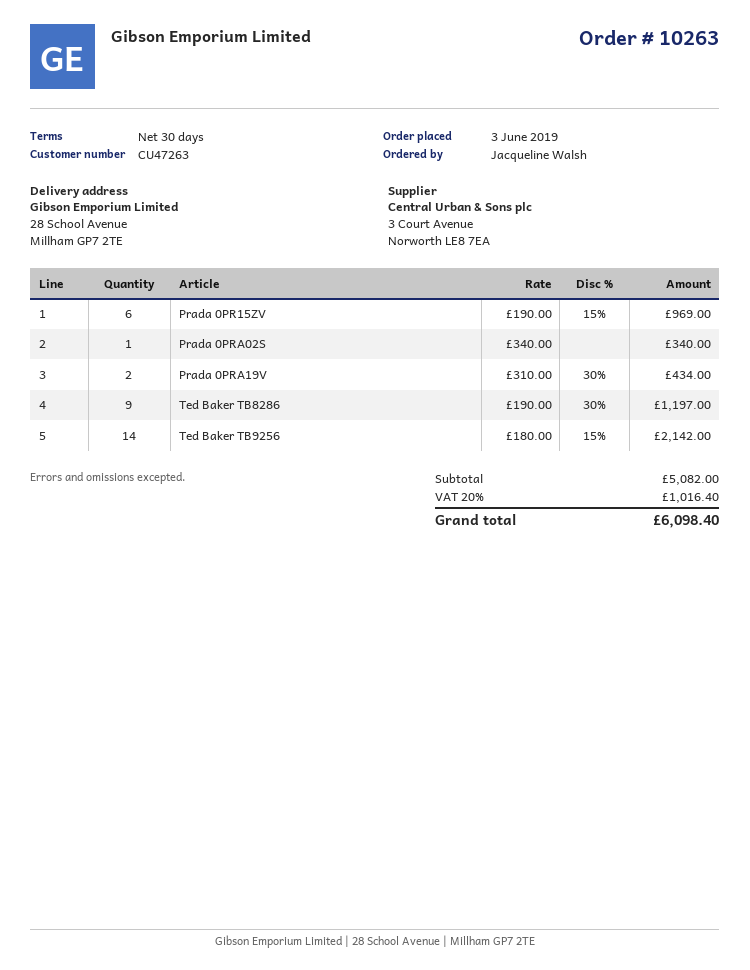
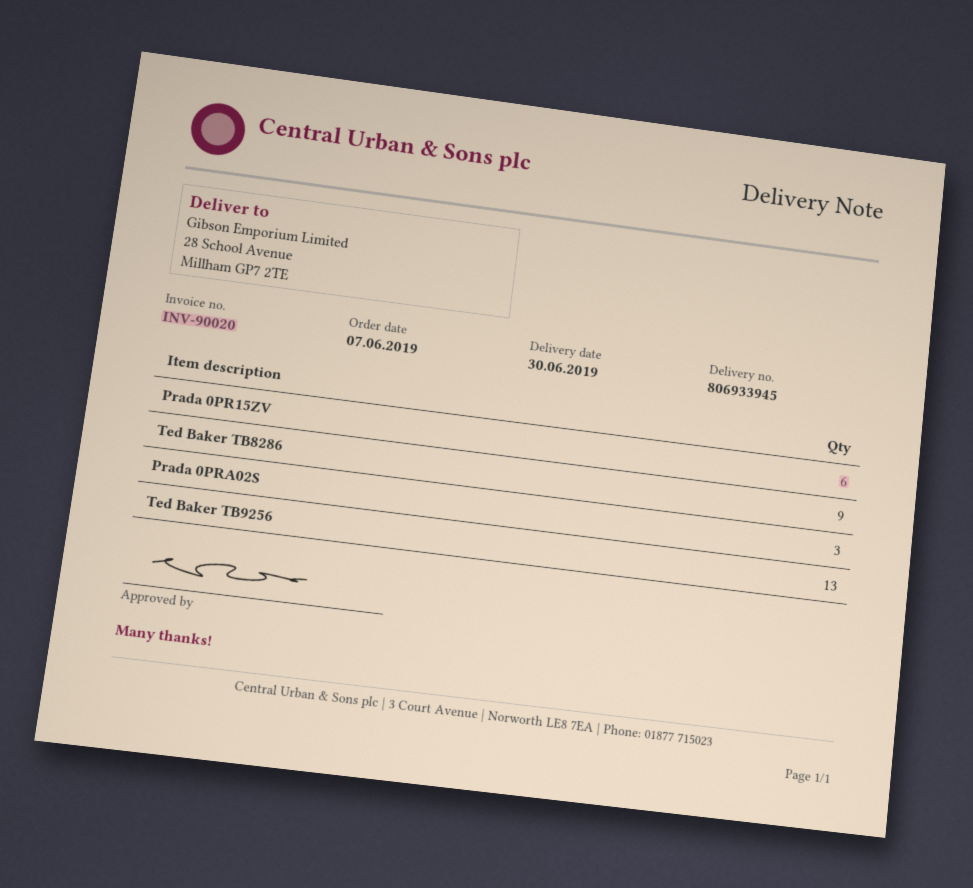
order date: 2019-06-03 -> 2019-06-07
Prada 0PRA02S: 1 -> 3
Prada 0PRA19V: 2 -> none
Ted Baker TB9256: 14 -> 13

